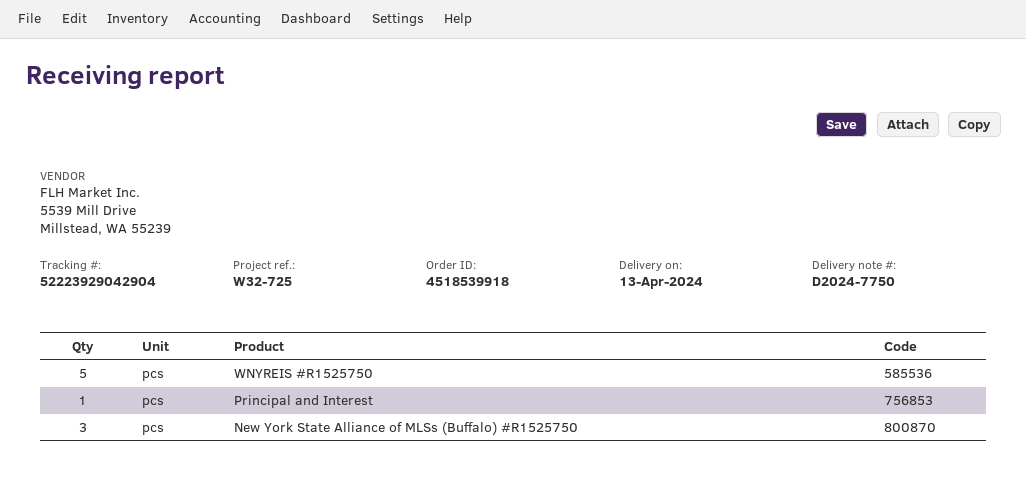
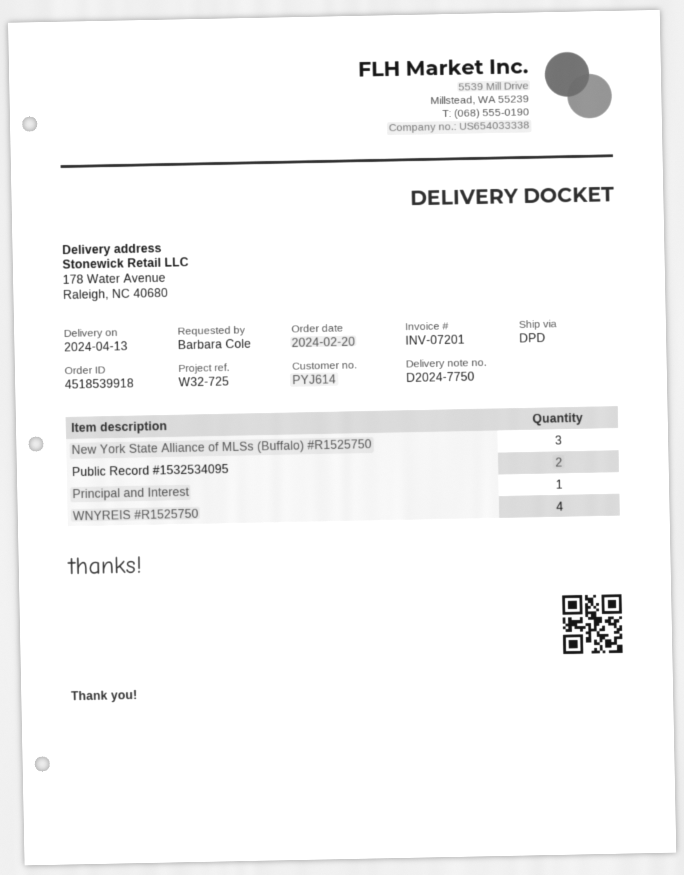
WNYREIS #R1525750: 5 -> 4
Public Record #1532534095: none -> 2

